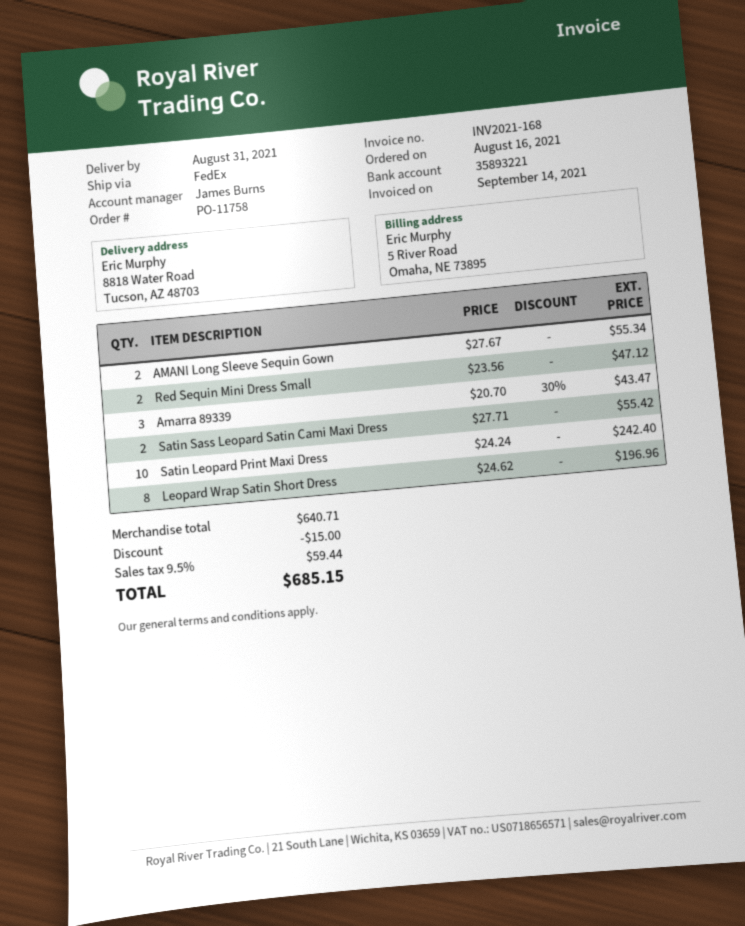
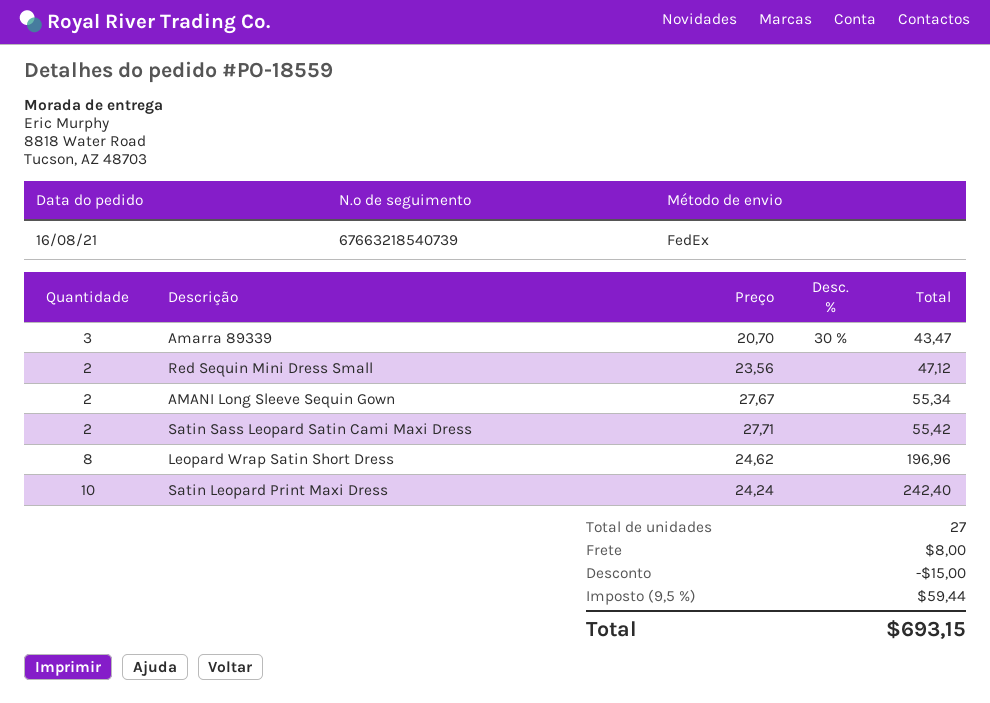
order number: PO-11758 -> PO-18559
shipping: none -> 8.00
total: 685.15 -> 693.15

